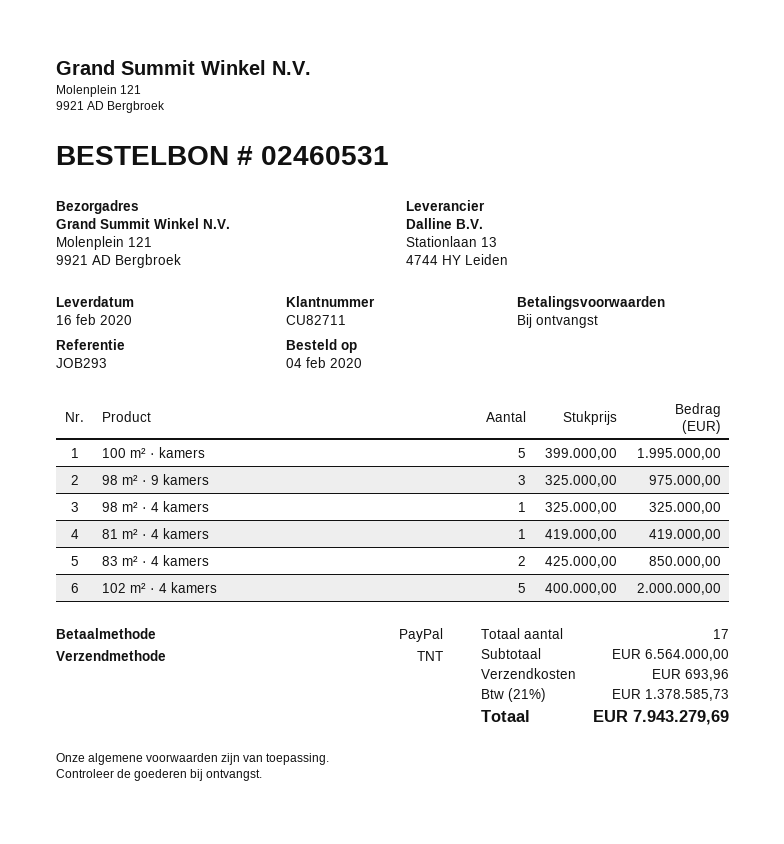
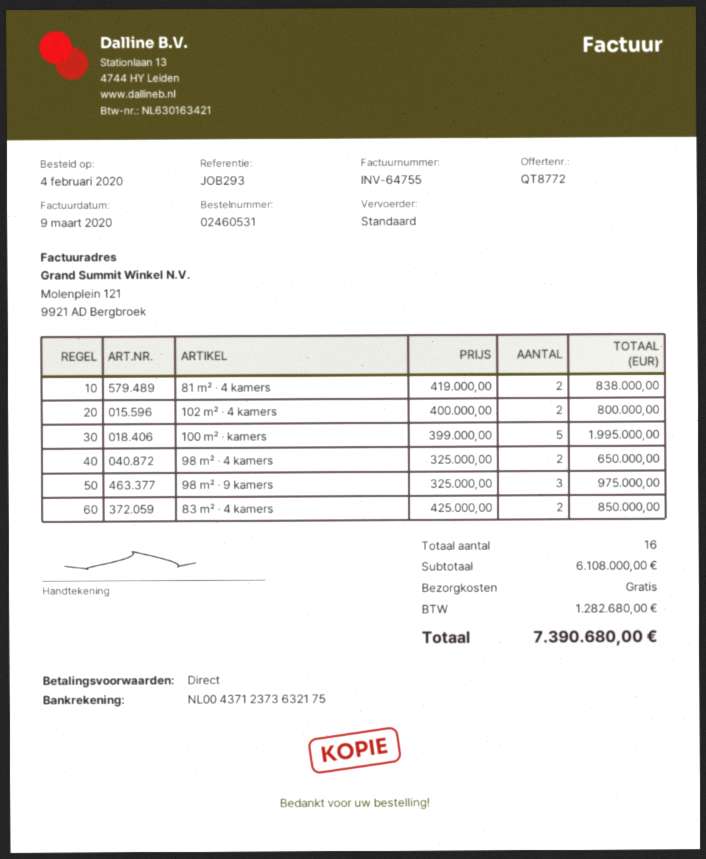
shipping method: TNT -> standard
98 m² · 4 kamers: 1 x 325000.00 = 325000.00 -> 2 x 325000.00 = 650000.00
81 m² · 4 kamers: 1 x 419000.00 = 419000.00 -> 2 x 419000.00 = 838000.00
102 m² · 4 kamers: 5 x 400000.00 = 2000000.00 -> 2 x 400000.00 = 800000.00
total quantity: 17 -> 16
subtotal: 6564000.00 -> 6108000.00
shipping: 693.96 -> 0.00
tax: 1378585.73 -> 1282680.00
total: 7943279.69 -> 7390680.00

